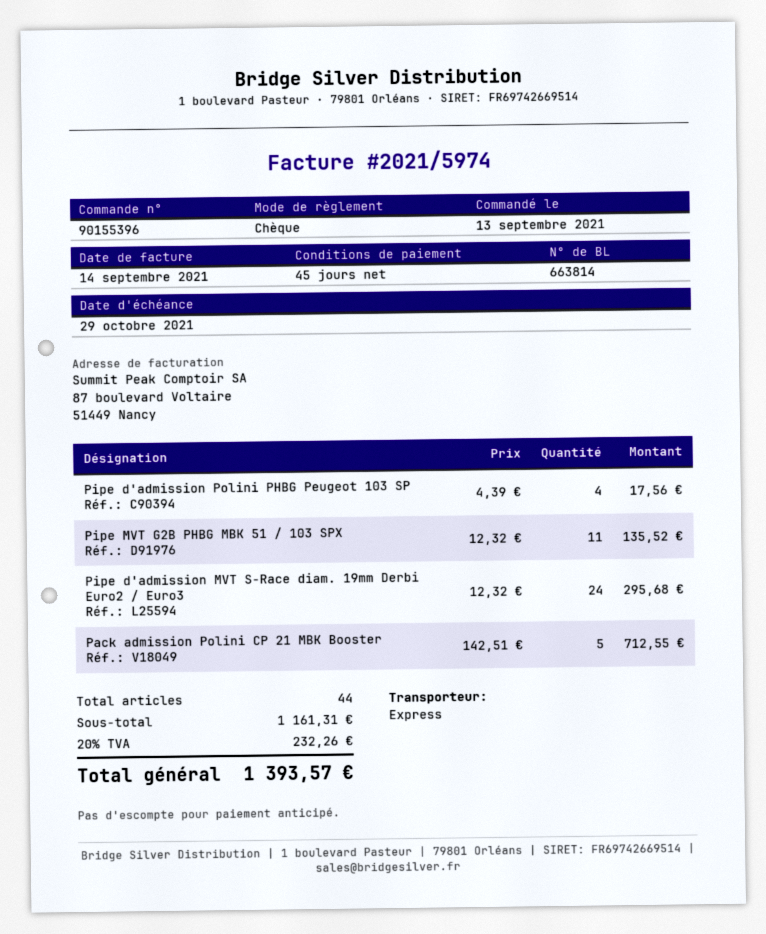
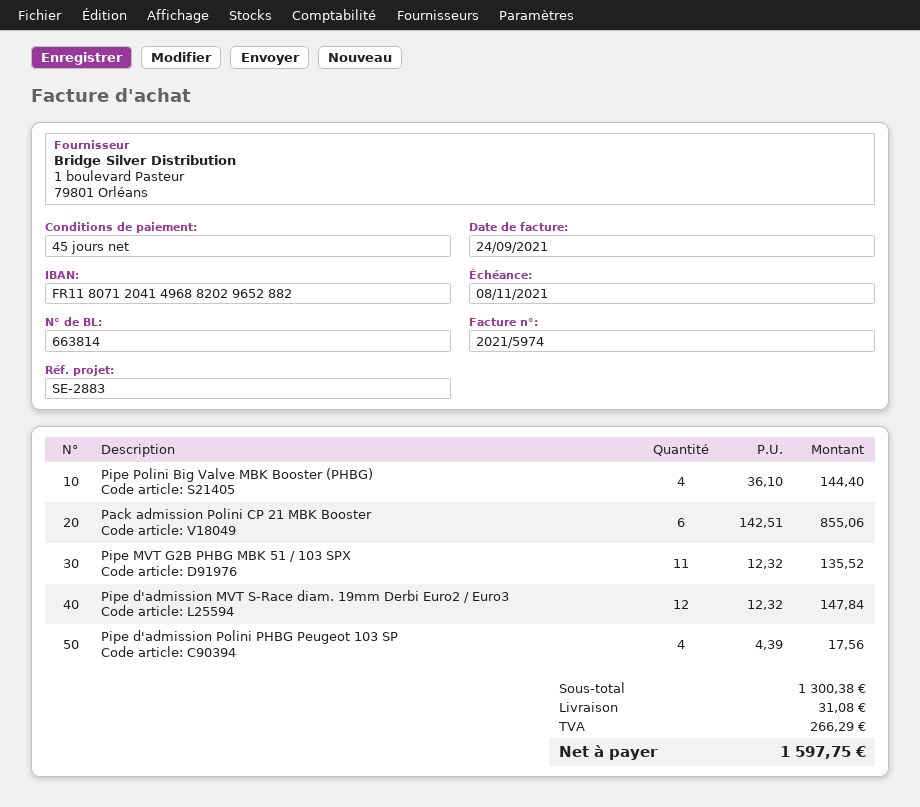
invoice date: 2021-09-14 -> 2021-09-24
due date: 2021-10-29 -> 2021-11-08
Pipe d'admission MVT S-Race diam. 19mm Derbi Euro2 / Euro3: 24 x 12.32 = 295.68 -> 12 x 12.32 = 147.84
Pack admission Polini CP 21 MBK Booster: 5 x 142.51 = 712.55 -> 6 x 142.51 = 855.06
Pipe Polini Big Valve MBK Booster (PHBG): none -> 4 x 36.10 = 144.40
subtotal: 1161.31 -> 1300.38
shipping: none -> 31.08
tax: 232.26 -> 266.29
total: 1393.57 -> 1597.75

